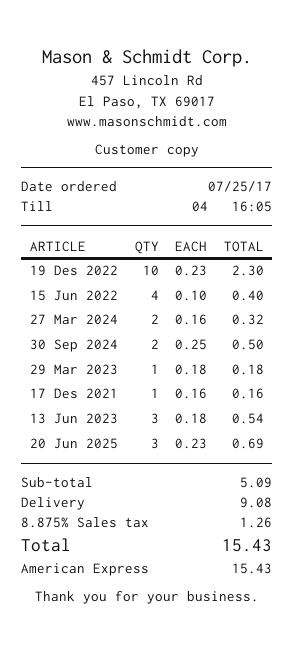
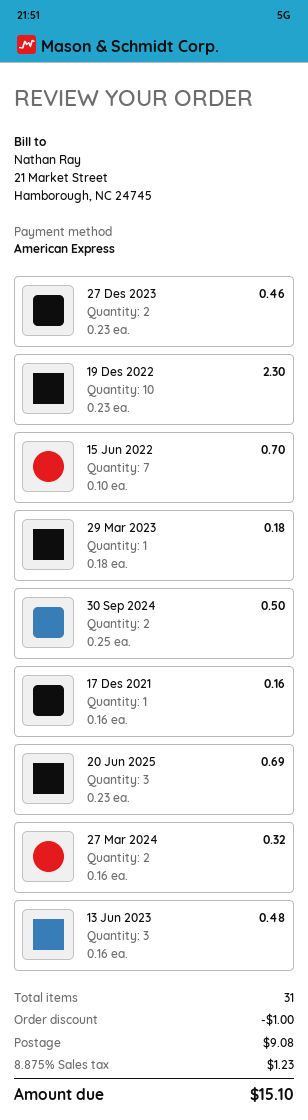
15 Jun 2022: 4 x 0.10 = 0.40 -> 7 x 0.10 = 0.70
13 Jun 2023: 3 x 0.18 = 0.54 -> 3 x 0.16 = 0.48
27 Des 2023: none -> 2 x 0.23 = 0.46
discount: none -> 1.00
tax: 8.875% = 1.26 -> 8.875% = 1.23
total: 15.43 -> 15.10

